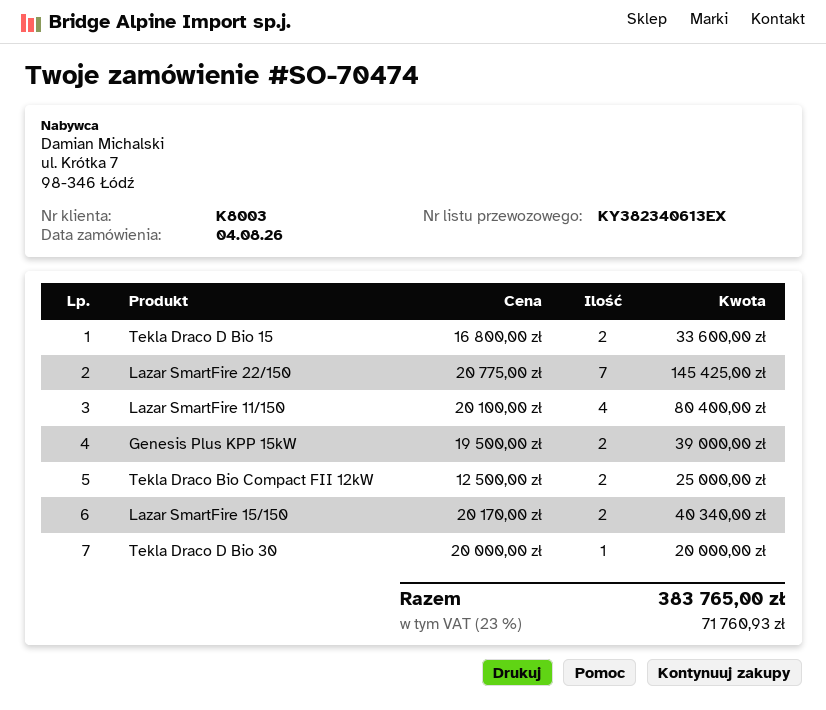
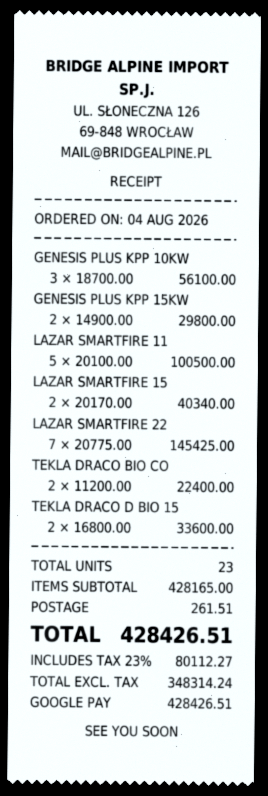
Lazar SmartFire 11/150: 4 x 20100.00 = 80400.00 -> 5 x 20100.00 = 100500.00
Genesis Plus KPP 15kW: 2 x 19500.00 = 39000.00 -> 2 x 14900.00 = 29800.00
Tekla Draco Bio Compact FII 12kW: 2 x 12500.00 = 25000.00 -> 2 x 11200.00 = 22400.00
Tekla Draco D Bio 30: 1 x 20000.00 = 20000.00 -> none
GENESIS PLUS KPP 10KW: none -> 3 x 18700.00 = 56100.00
shipping: none -> 261.51
tax: 23% = 71760.93 -> 23% = 80112.27
total: 383765.00 -> 428426.51

